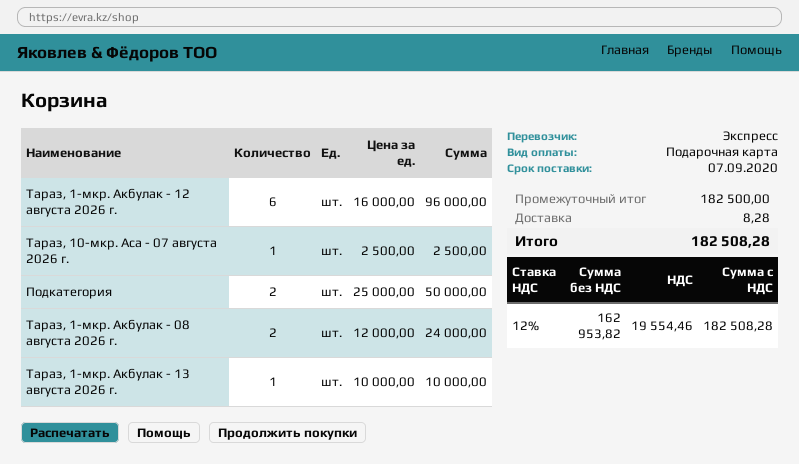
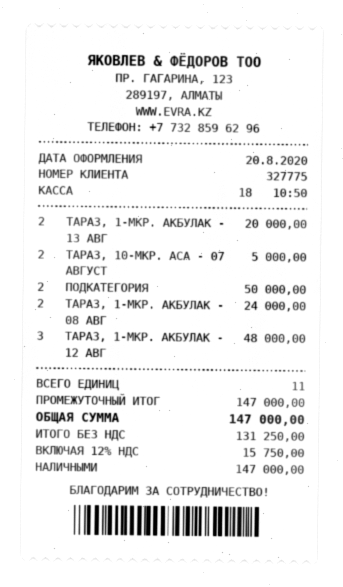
payment method: gift card -> cash
Тараз, 1-мкр. Акбулак - 12 августа 2026 г.: 6 for 96000.00 -> 3 for 48000.00
Тараз, 10-мкр. Аса - 07 августа 2026 г.: 1 for 2500.00 -> 2 for 5000.00
Тараз, 1-мкр. Акбулак - 13 августа 2026 г.: 1 for 10000.00 -> 2 for 20000.00
subtotal: 182500.00 -> 147000.00
shipping: 8.28 -> none
net: 162953.82 -> 131250.00
tax: 12% = 19554.46 -> 12% = 15750.00
total: 182508.28 -> 147000.00

